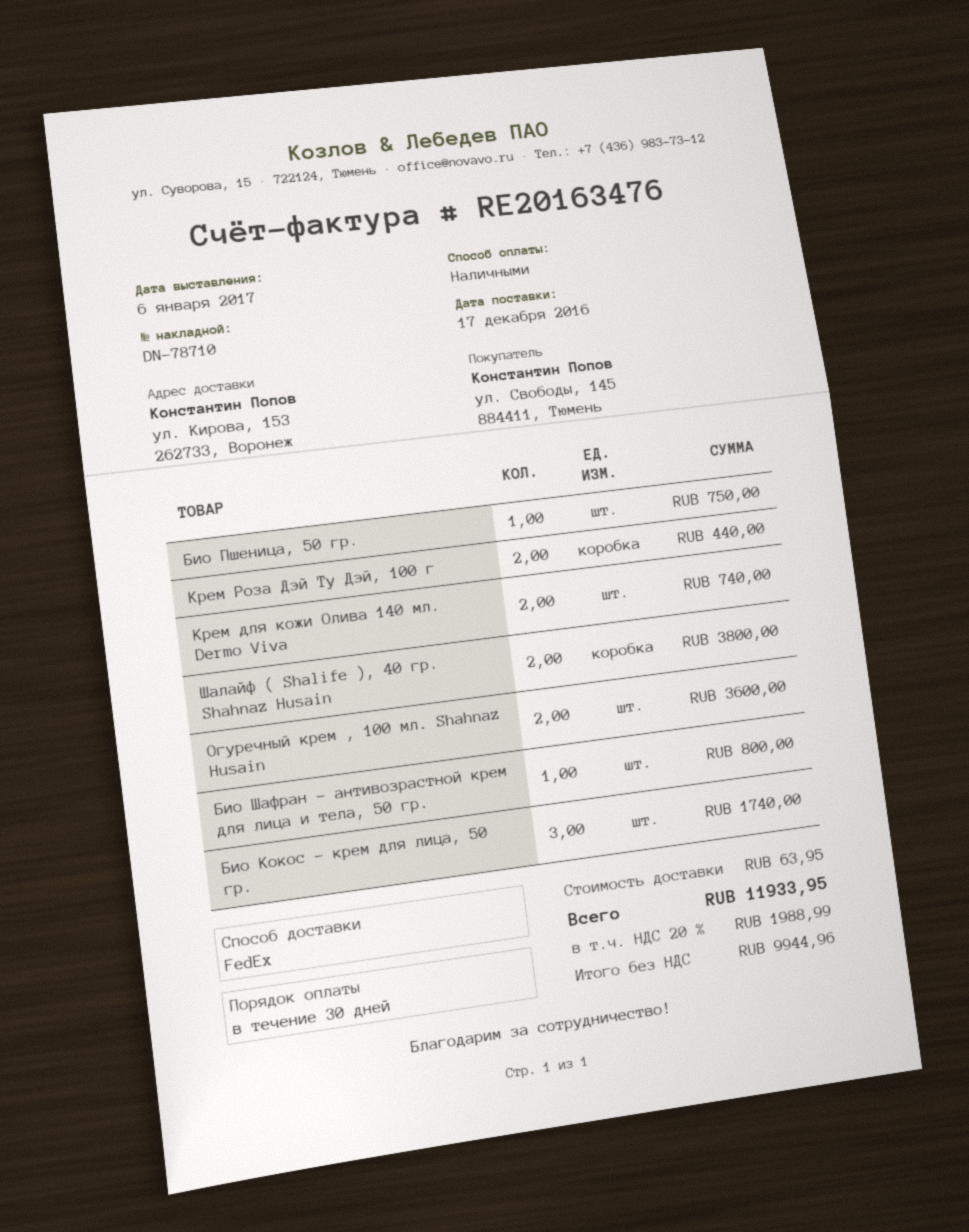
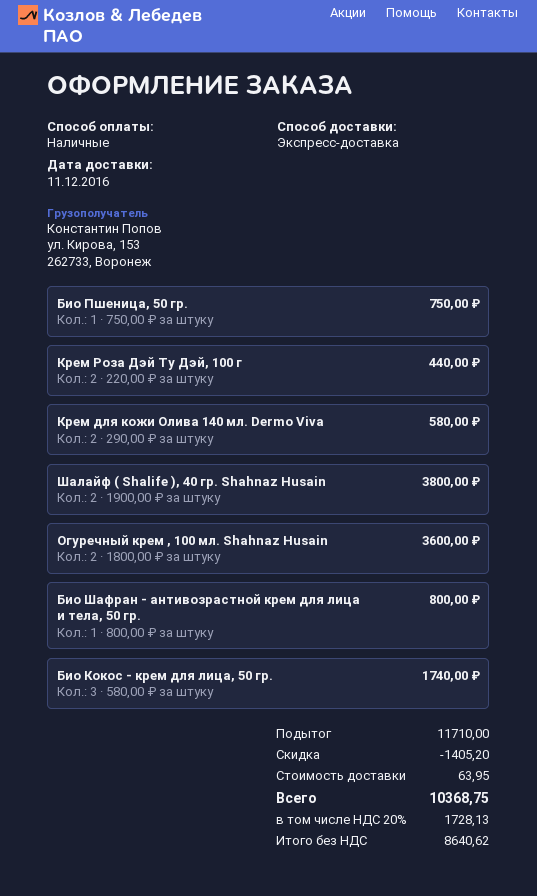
delivery date: 2016-12-17 -> 2016-12-11
shipping method: FedEx -> express
Крем для кожи Олива 140 мл. Dermo Viva: 2 for 740.00 -> 2 for 580.00
discount: none -> 1405.20
net: 9944.96 -> 8640.62
tax: 20% = 1988.99 -> 20% = 1728.13
total: 11933.95 -> 10368.75

